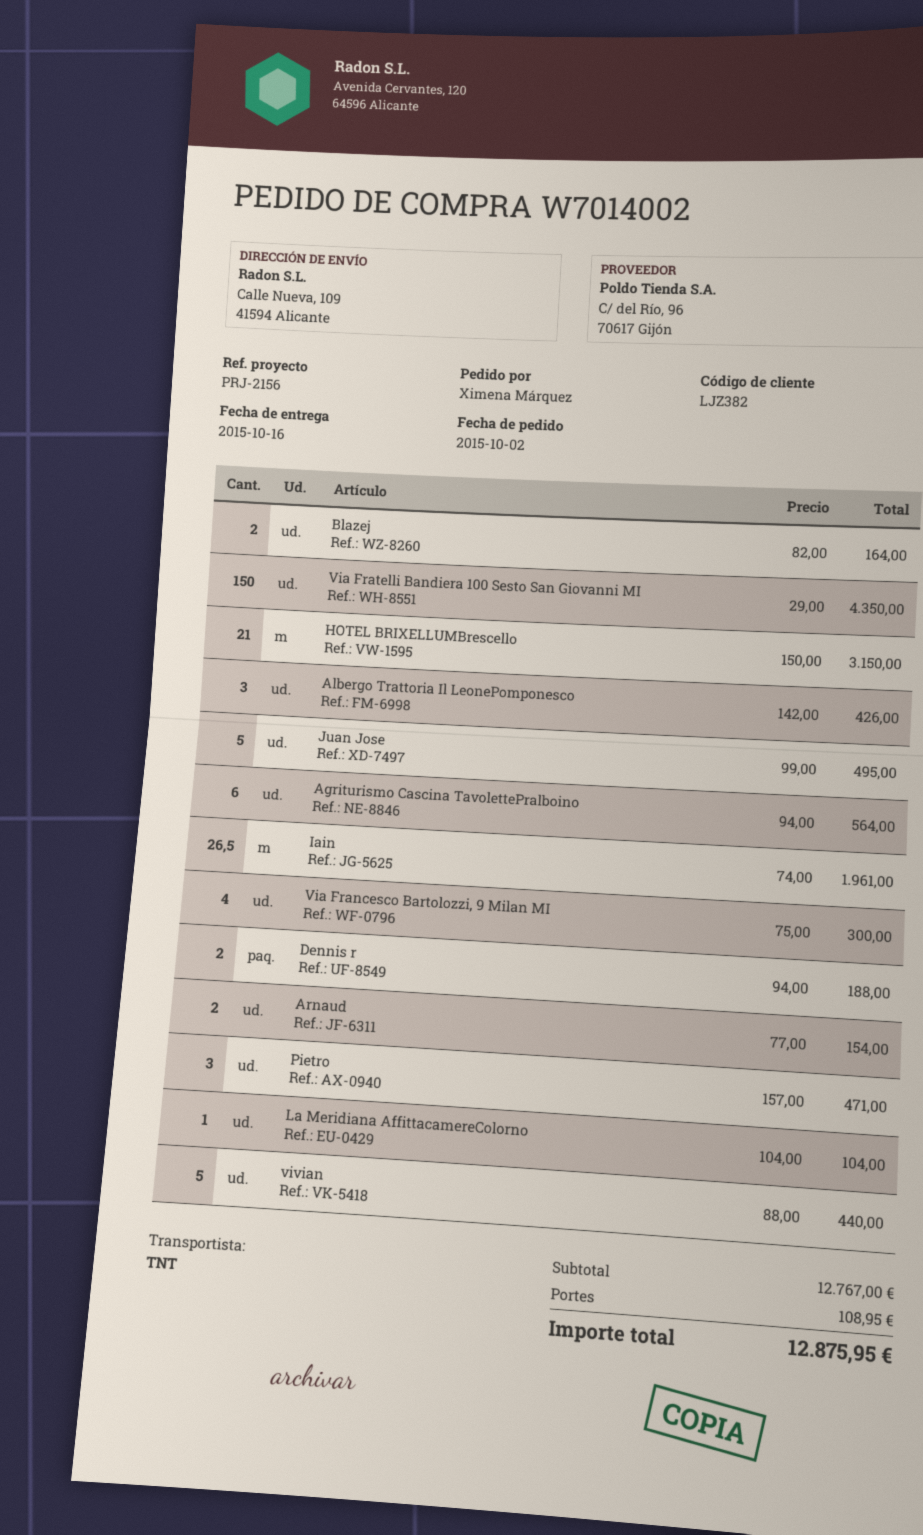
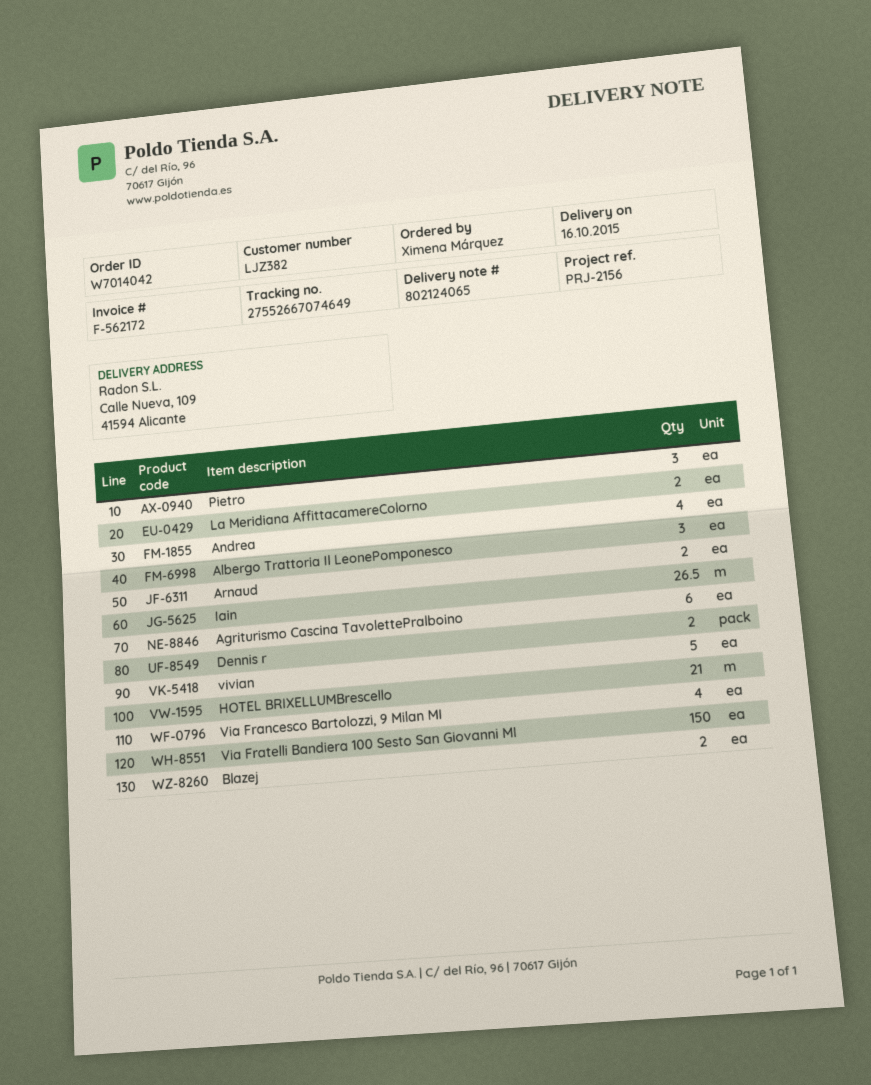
order number: W7014002 -> W7014042
Juan Jose: 5 -> none
La Meridiana AffittacamereColorno: 1 -> 2
Andrea: none -> 4

